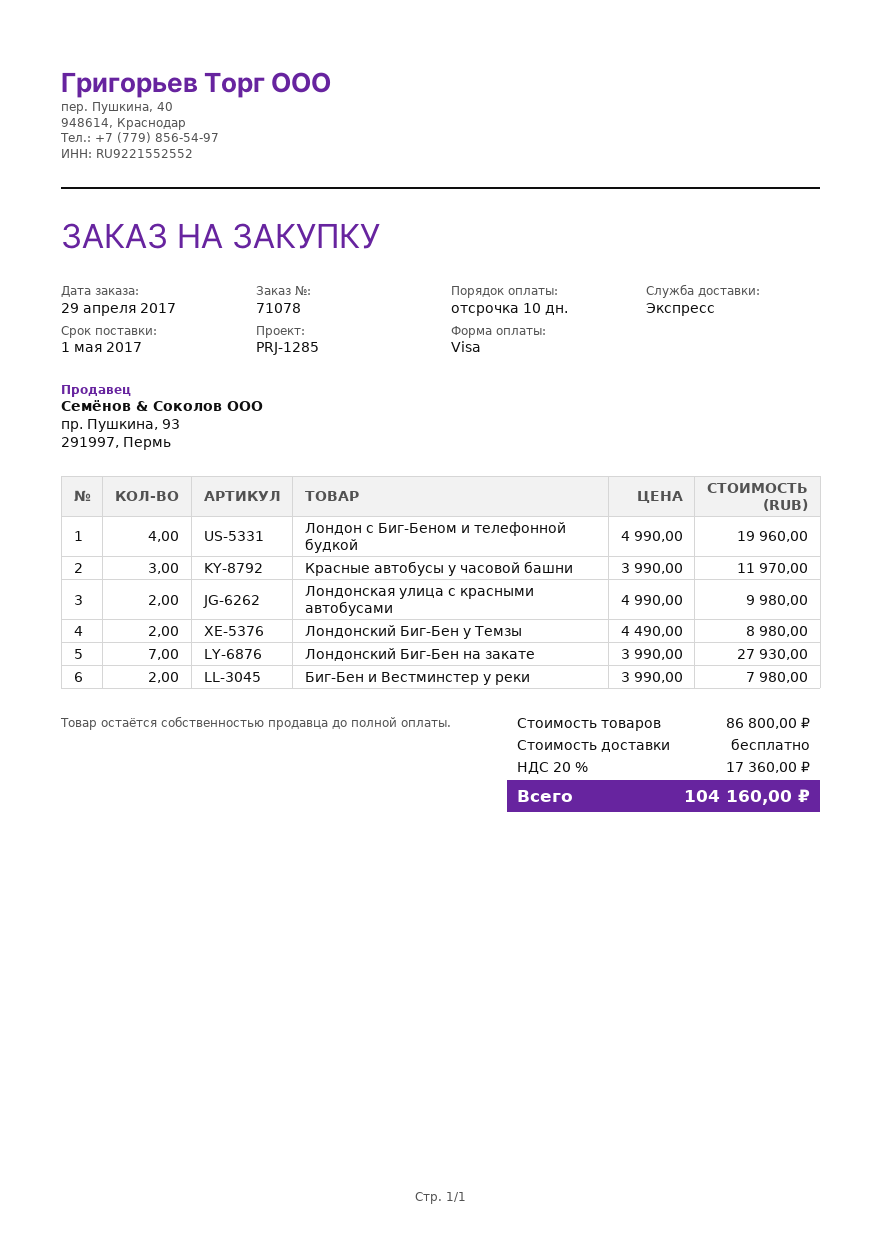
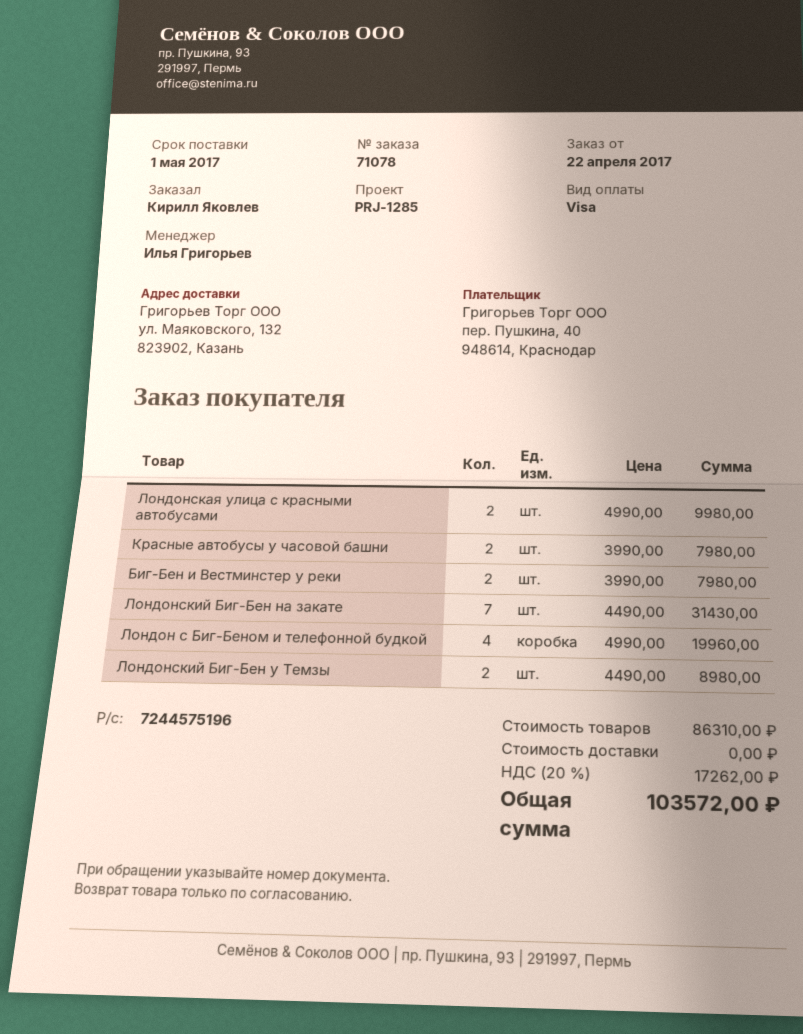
order date: 2017-04-29 -> 2017-04-22
Красные автобусы у часовой башни: 3 x 3990.00 = 11970.00 -> 2 x 3990.00 = 7980.00
Лондонский Биг-Бен на закате: 7 x 3990.00 = 27930.00 -> 7 x 4490.00 = 31430.00
subtotal: 86800.00 -> 86310.00
tax: 20% = 17360.00 -> 20% = 17262.00
total: 104160.00 -> 103572.00

